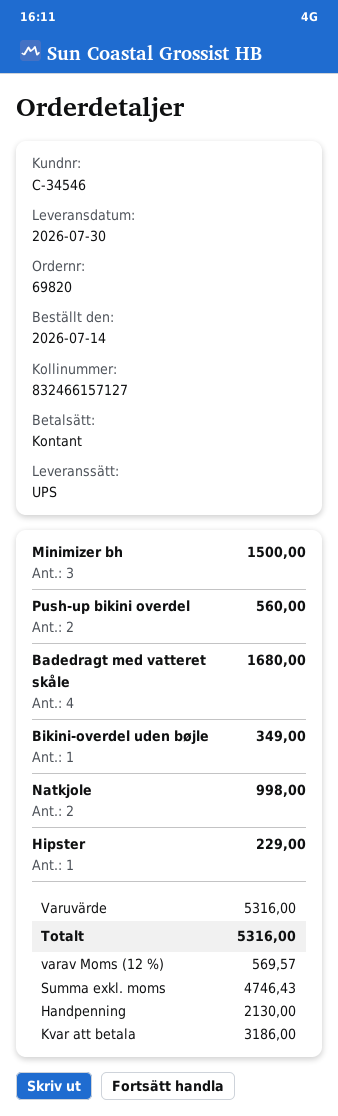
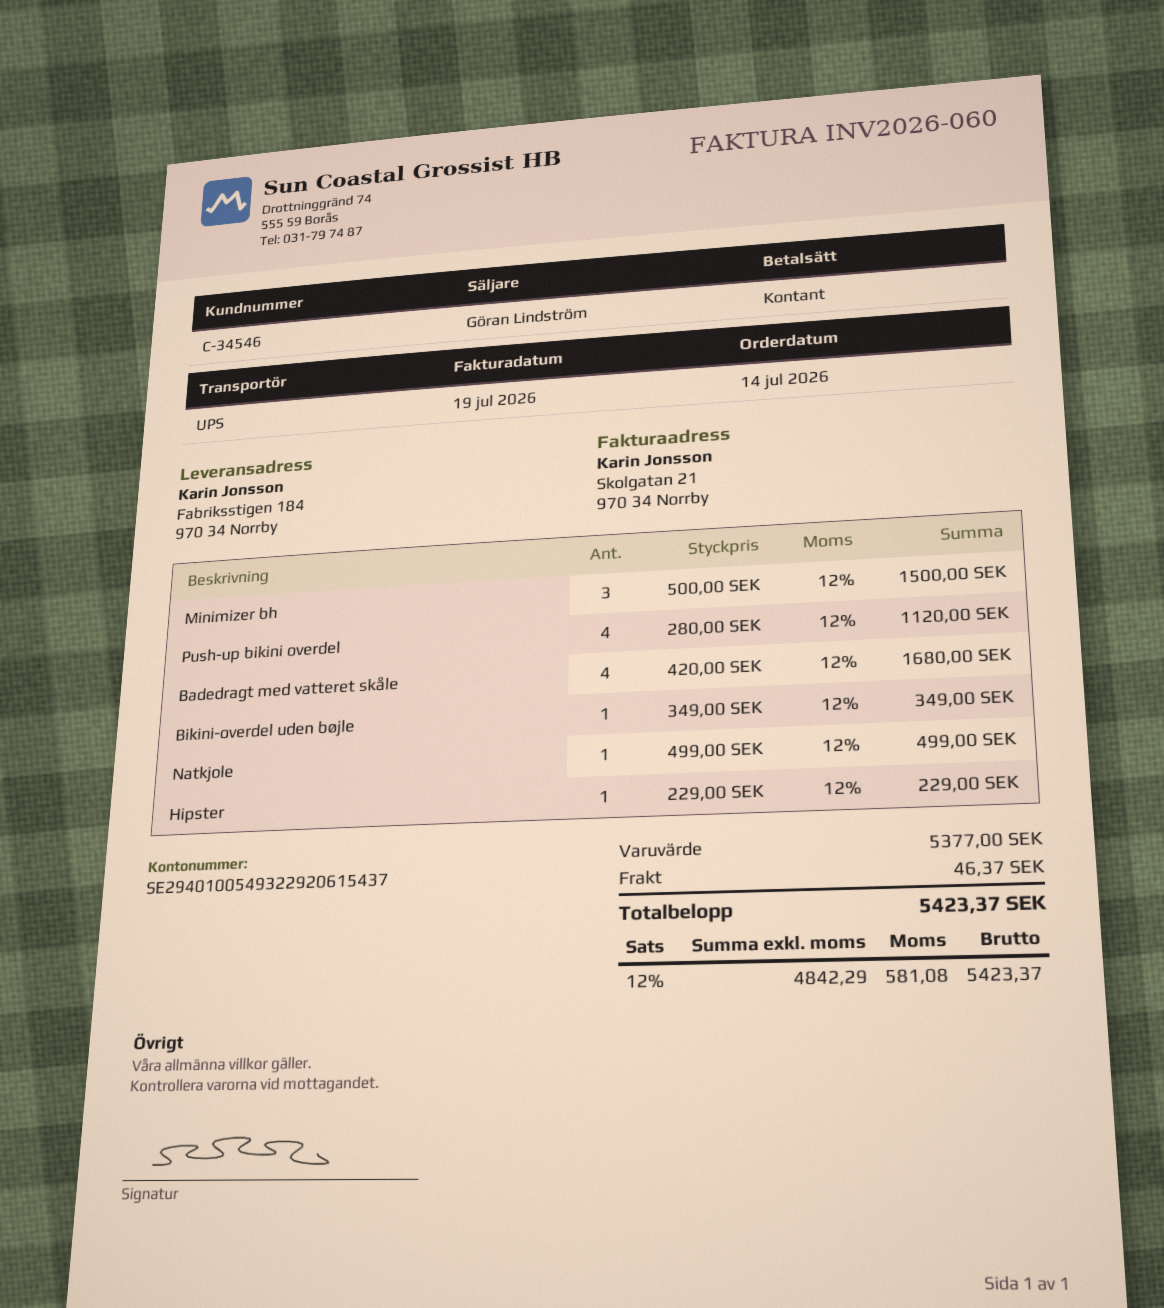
Push-up bikini overdel: 2 for 560.00 -> 4 for 1120.00
Natkjole: 2 for 998.00 -> 1 for 499.00
subtotal: 5316.00 -> 5377.00
shipping: none -> 46.37
net: 4746.43 -> 4842.29
tax: 12% = 569.57 -> 12% = 581.08
total: 5316.00 -> 5423.37

